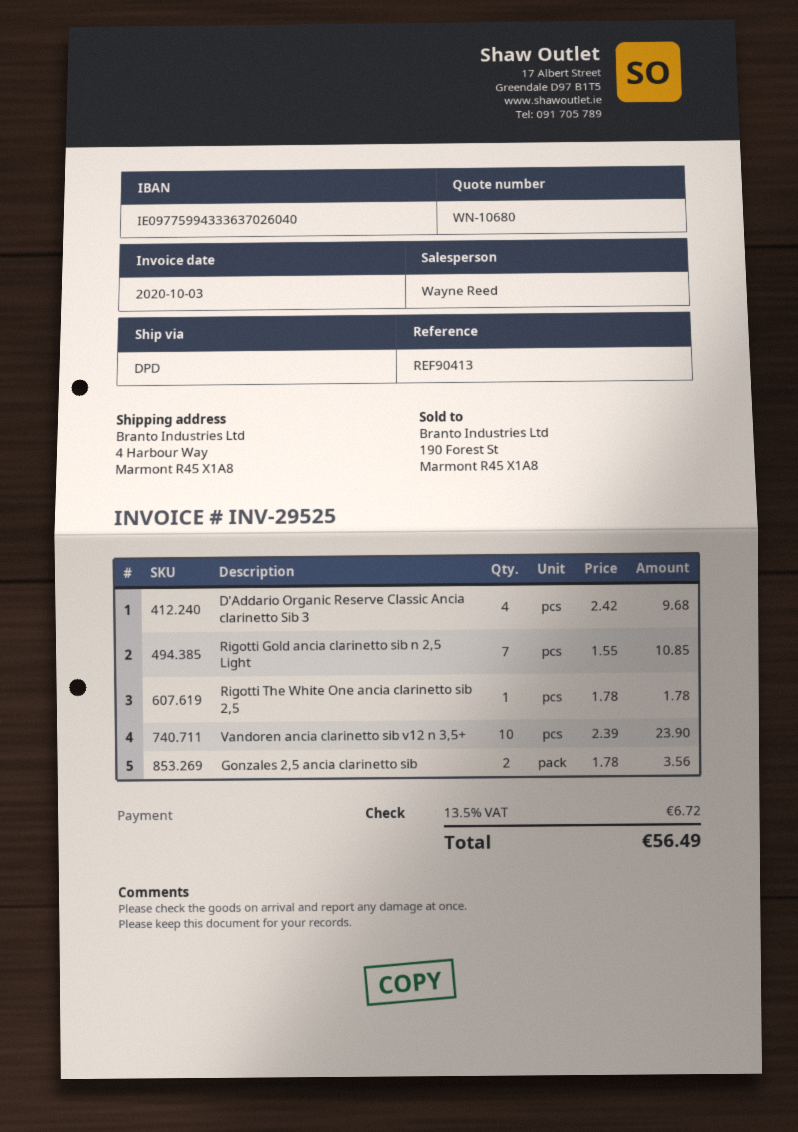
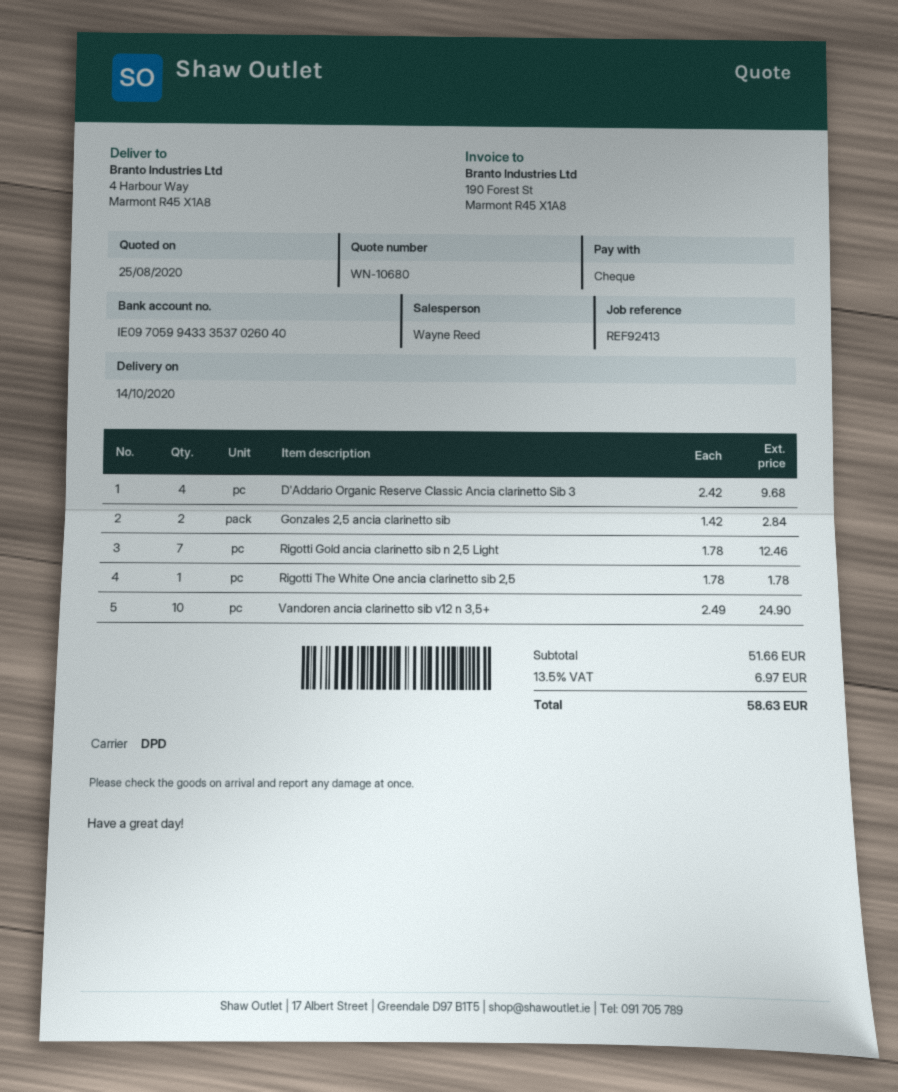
reference: REF90413 -> REF92413
bank account: IE09775994333637026040 -> IE09705994333537026040
Rigotti Gold ancia clarinetto sib n 2,5 Light: 7 x 1.55 = 10.85 -> 7 x 1.78 = 12.46
Vandoren ancia clarinetto sib v12 n 3,5+: 10 x 2.39 = 23.90 -> 10 x 2.49 = 24.90
Gonzales 2,5 ancia clarinetto sib: 2 x 1.78 = 3.56 -> 2 x 1.42 = 2.84
tax: 13.5% = 6.72 -> 13.5% = 6.97
total: 56.49 -> 58.63

